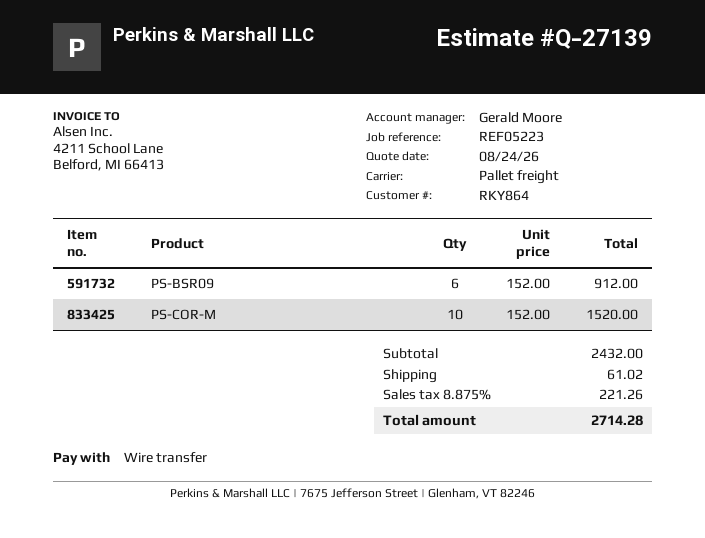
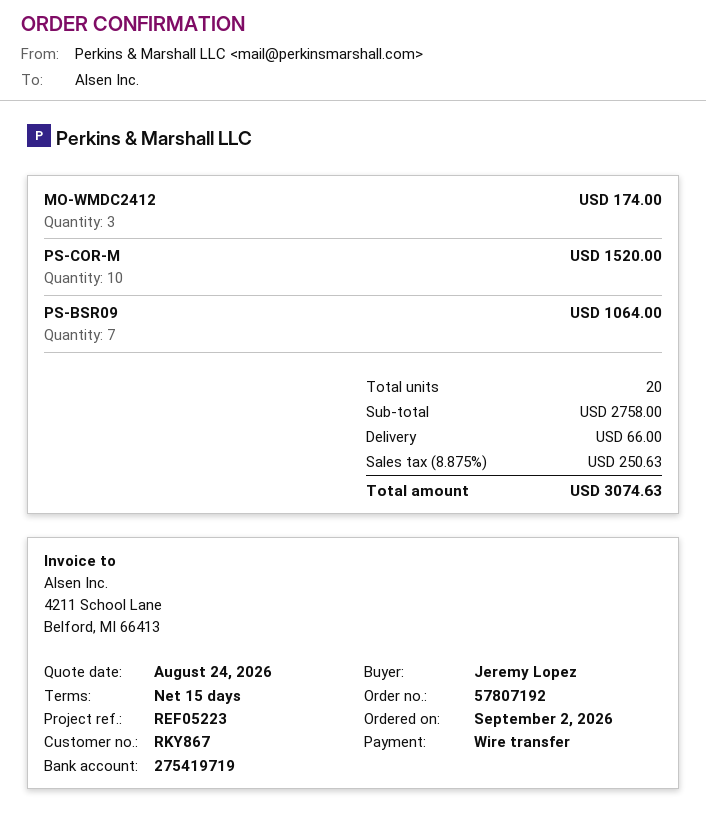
customer number: RKY864 -> RKY867
PS-BSR09: 6 for 912.00 -> 7 for 1064.00
MO-WMDC2412: none -> 3 for 174.00
subtotal: 2432.00 -> 2758.00
shipping: 61.02 -> 66.00
tax: 8.875% = 221.26 -> 8.875% = 250.63
total: 2714.28 -> 3074.63

